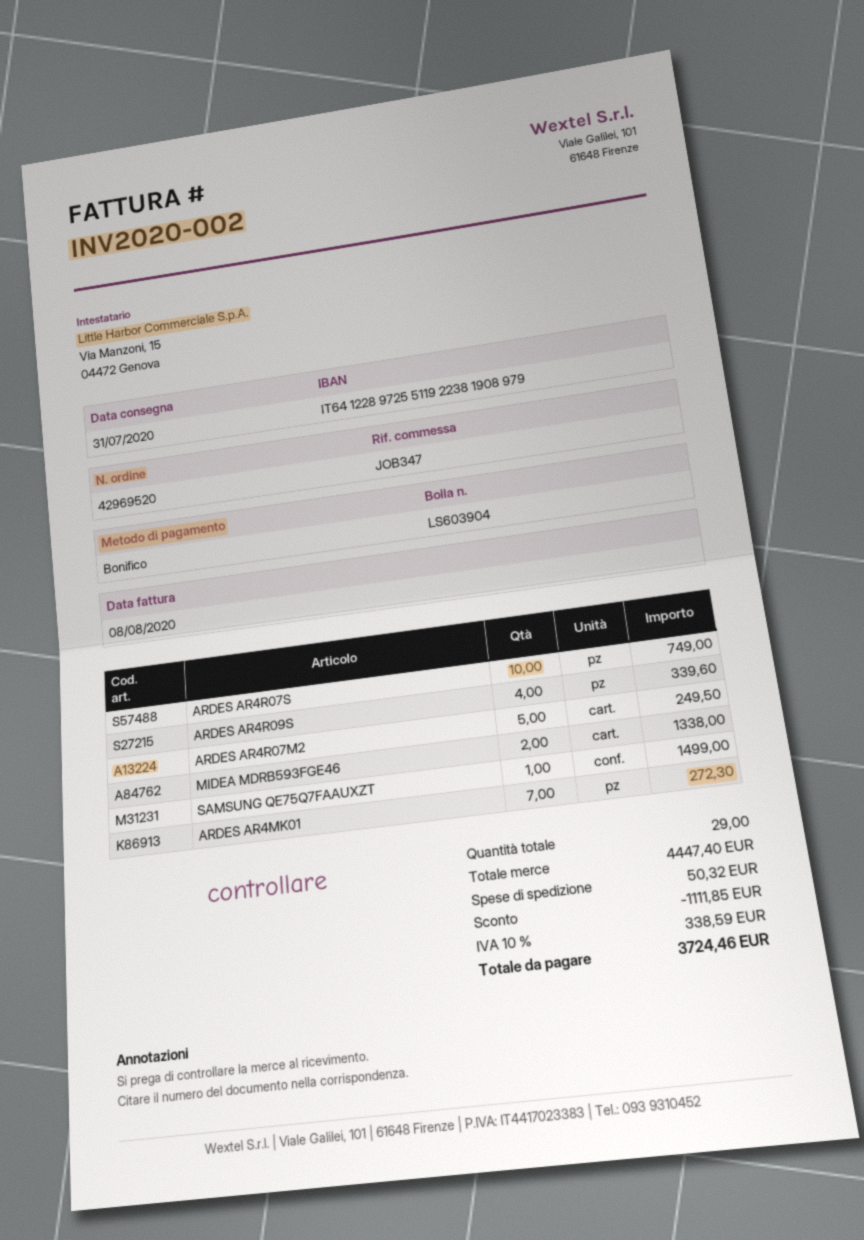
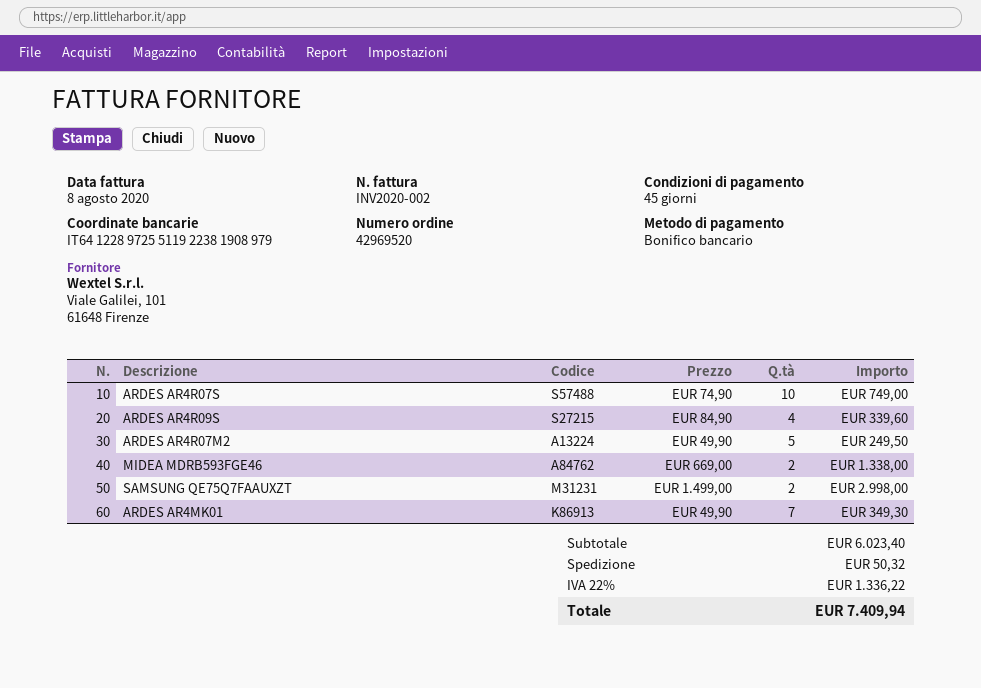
SAMSUNG QE75Q7FAAUXZT: 1 for 1499.00 -> 2 for 2998.00
ARDES AR4MK01: 7 for 272.30 -> 7 for 349.30
subtotal: 4447.40 -> 6023.40
discount: 1111.85 -> none
tax: 10% = 338.59 -> 22% = 1336.22
total: 3724.46 -> 7409.94

